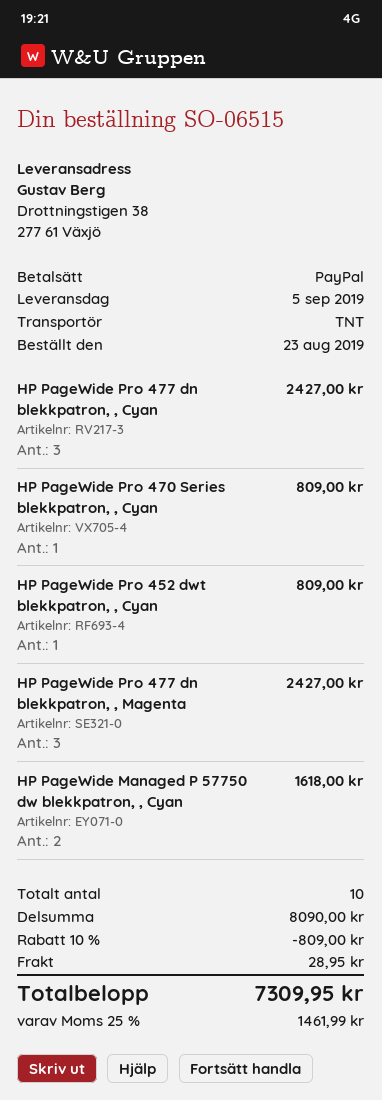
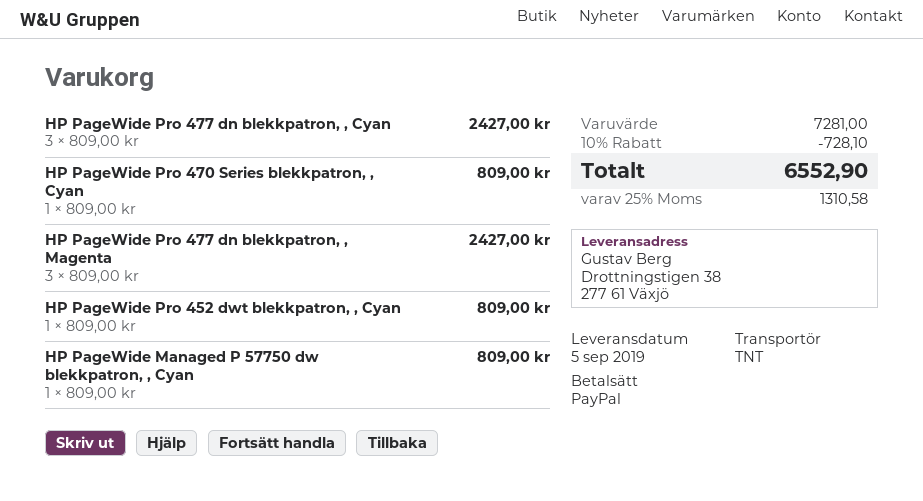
HP PageWide Managed P 57750 dw blekkpatron, , Cyan: 2 for 1618.00 -> 1 for 809.00
subtotal: 8090.00 -> 7281.00
discount: 10% = 809.00 -> 10% = 728.10
shipping: 28.95 -> none
tax: 25% = 1461.99 -> 25% = 1310.58
total: 7309.95 -> 6552.90

